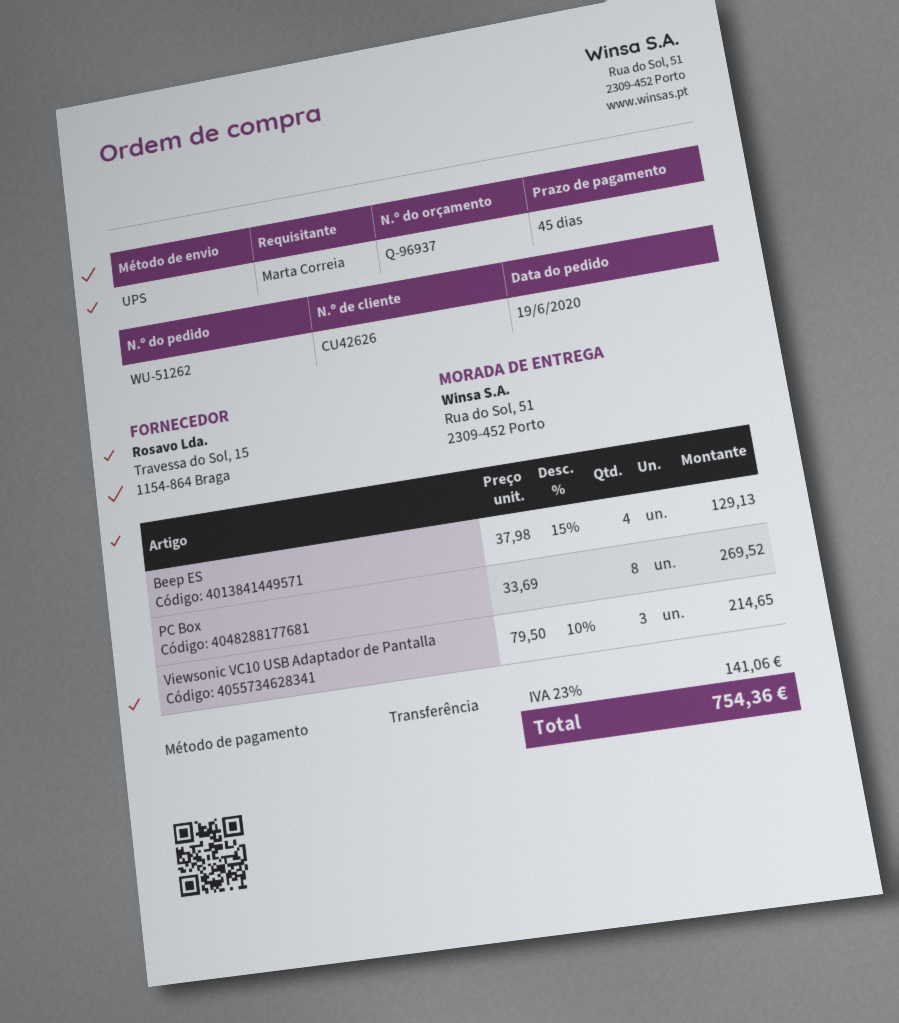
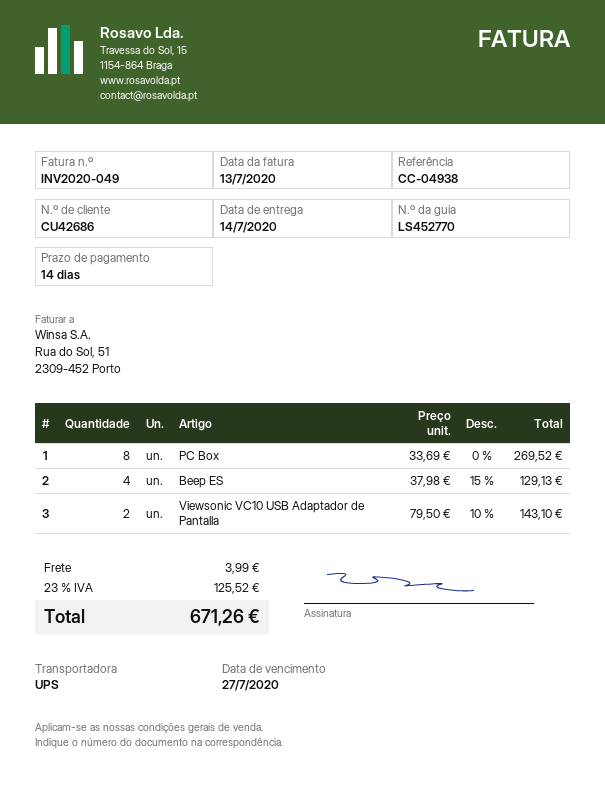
payment terms: 45 days -> 14 days
customer number: CU42626 -> CU42686
Viewsonic VC10 USB Adaptador de Pantalla: 3 x 79.50 - 10% = 214.65 -> 2 x 79.50 - 10% = 143.10
shipping: none -> 3.99
tax: 23% = 141.06 -> 23% = 125.52
total: 754.36 -> 671.26

